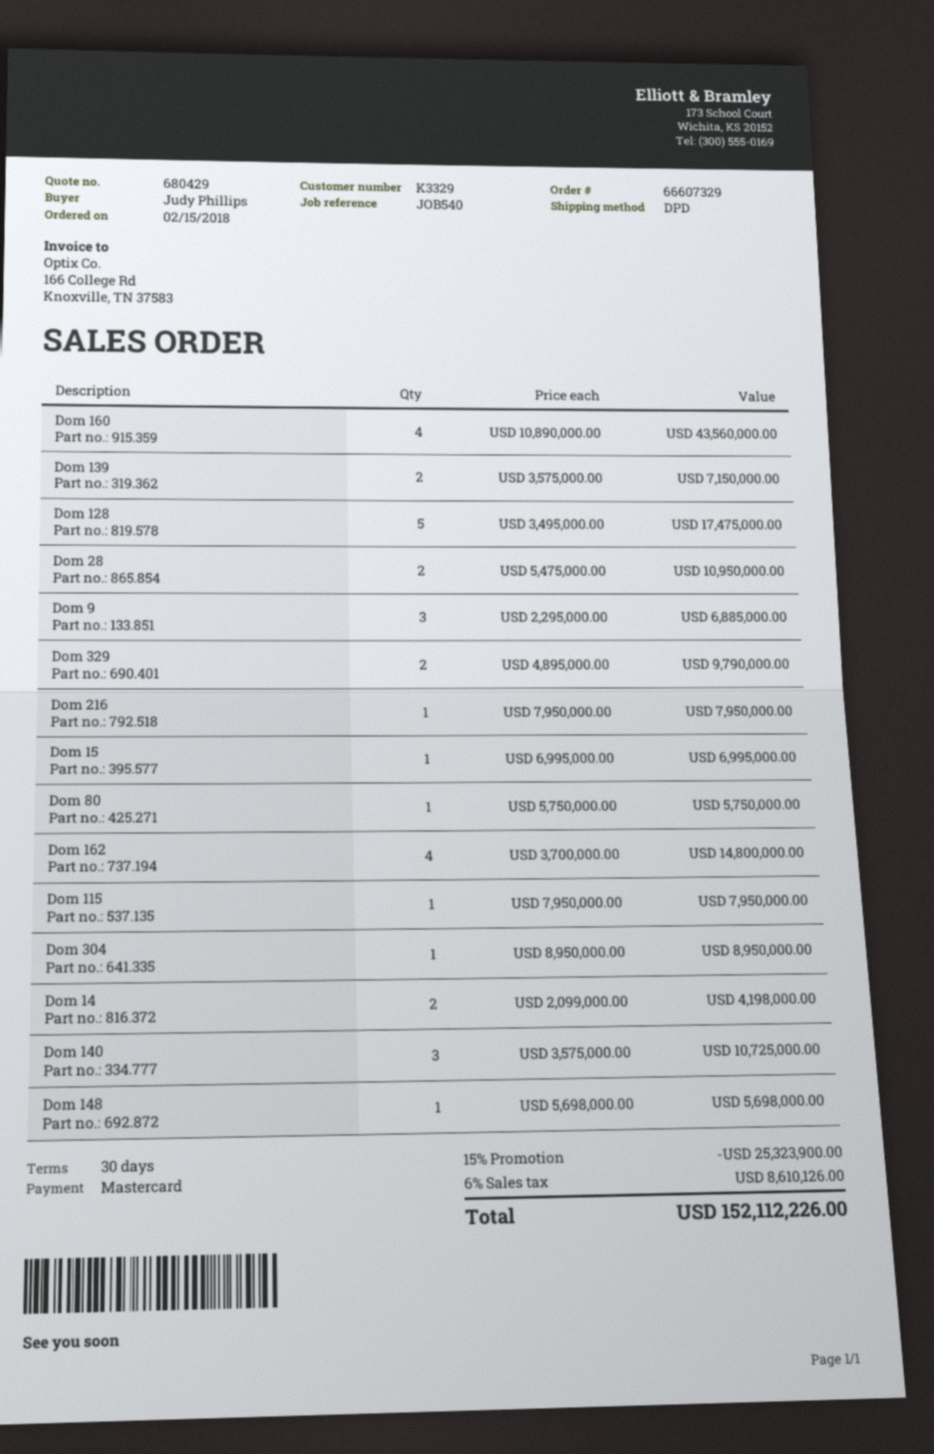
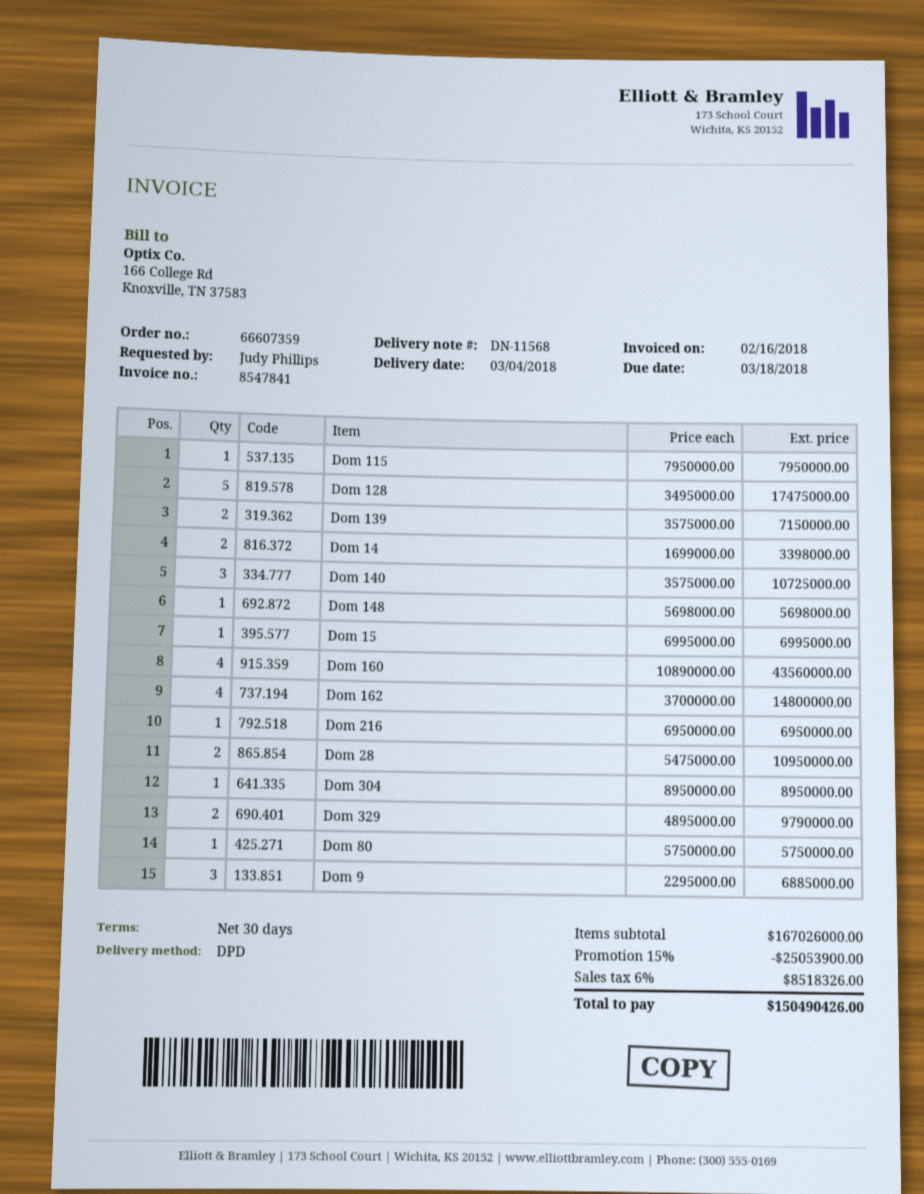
order number: 66607329 -> 66607359
Dom 216: 1 x 7950000.00 = 7950000.00 -> 1 x 6950000.00 = 6950000.00
Dom 14: 2 x 2099000.00 = 4198000.00 -> 2 x 1699000.00 = 3398000.00
discount: 15% = 25323900.00 -> 15% = 25053900.00
tax: 6% = 8610126.00 -> 6% = 8518326.00
total: 152112226.00 -> 150490426.00

